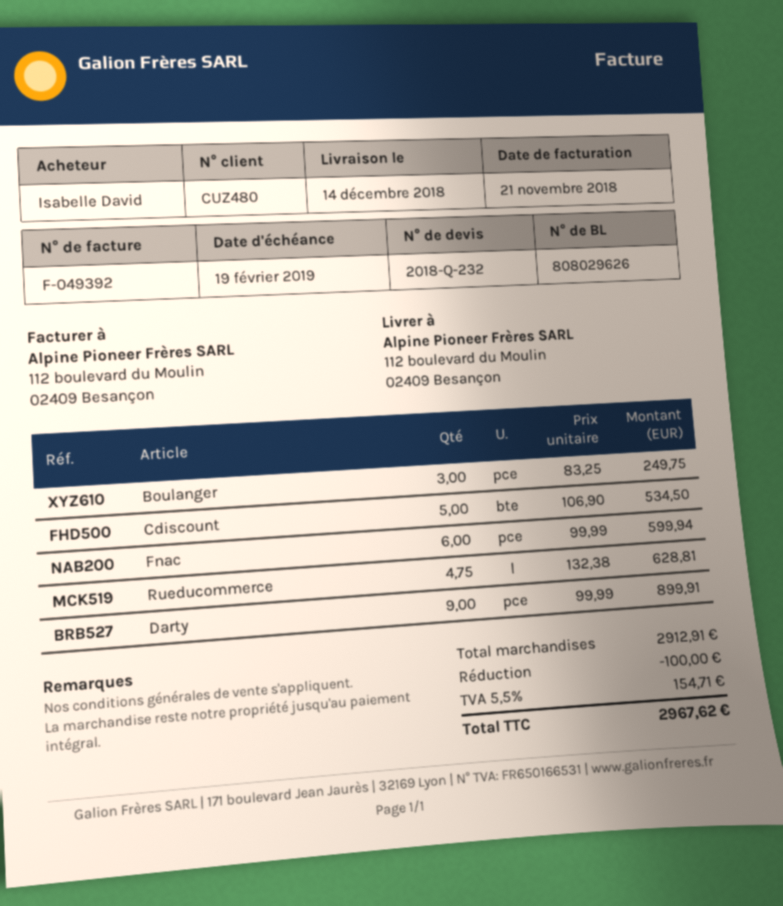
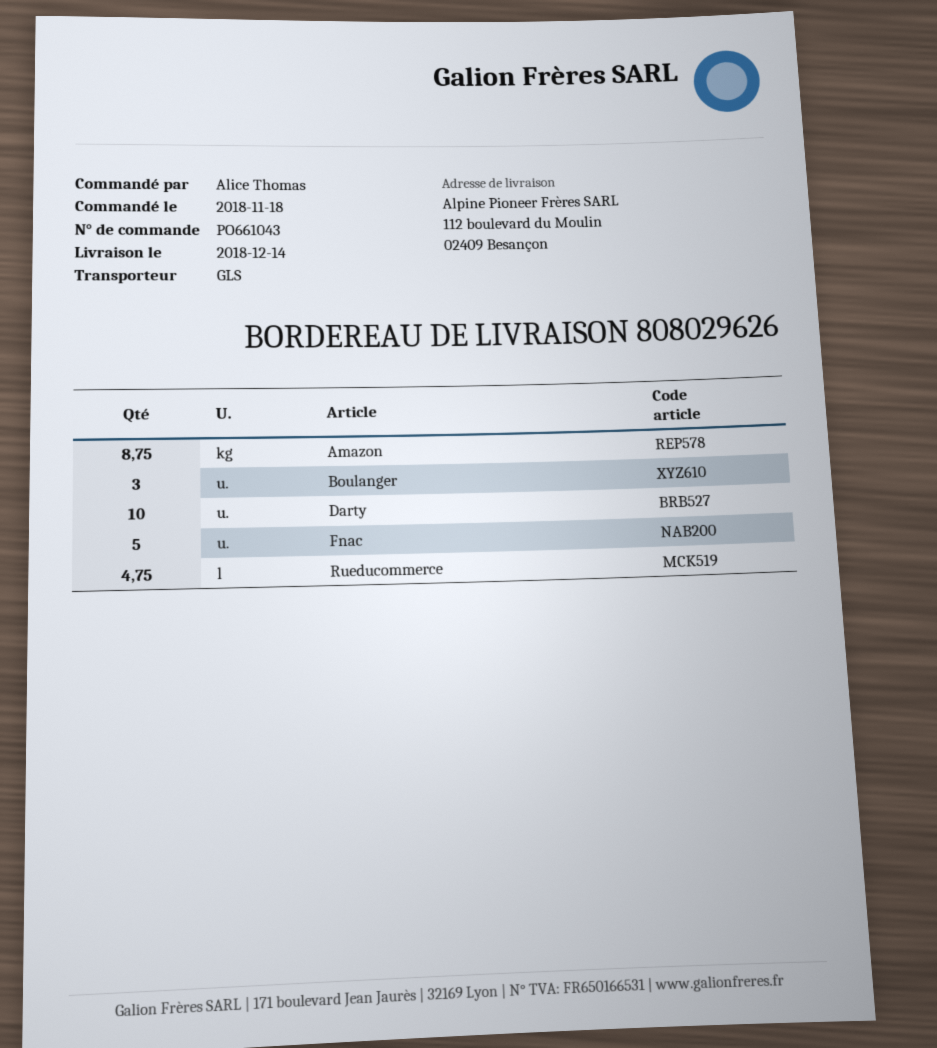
ordered by: Isabelle David -> Alice Thomas
Cdiscount: 5 -> none
Fnac: 6 -> 5
Darty: 9 -> 10
Amazon: none -> 8.75

